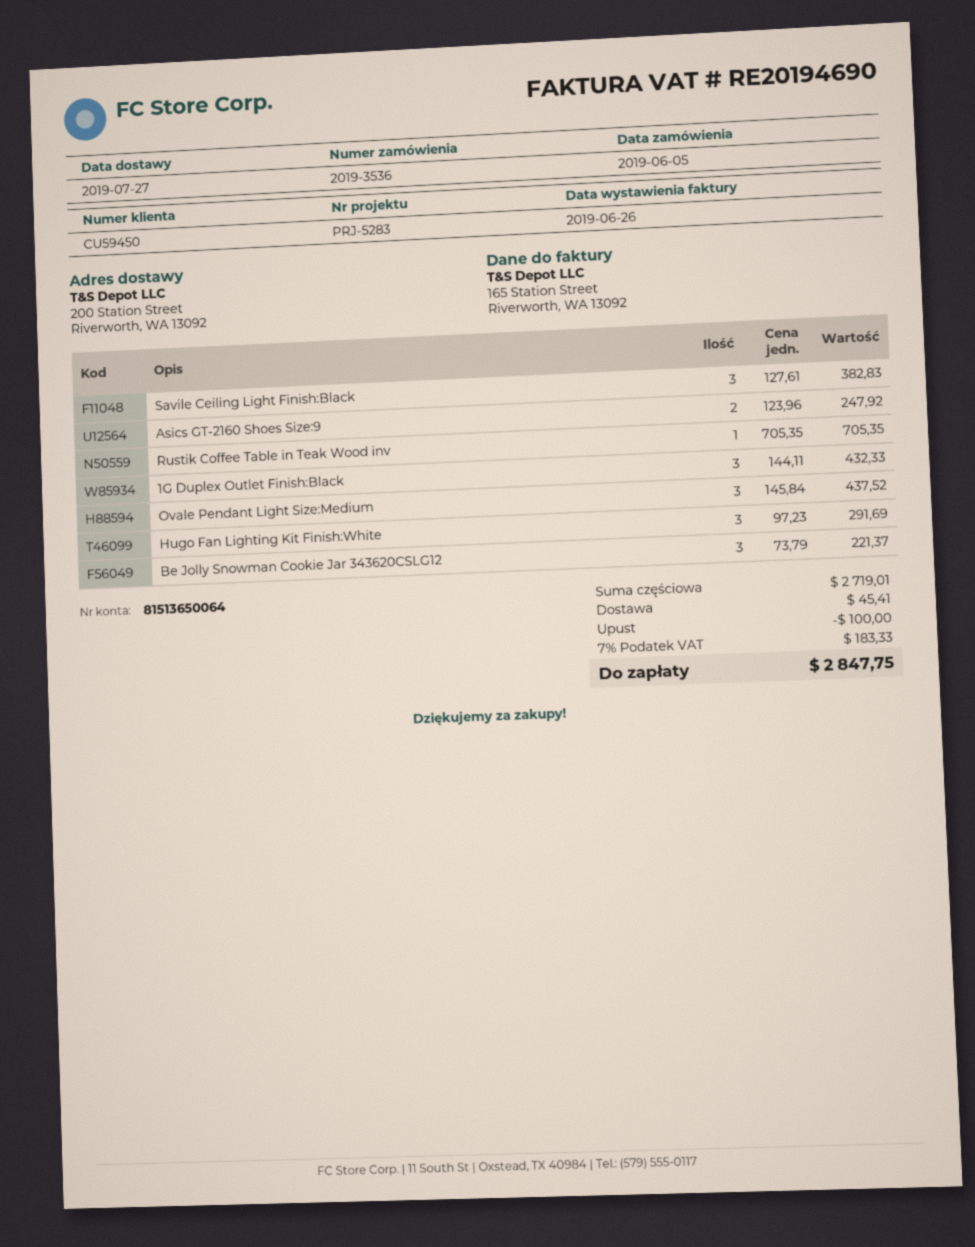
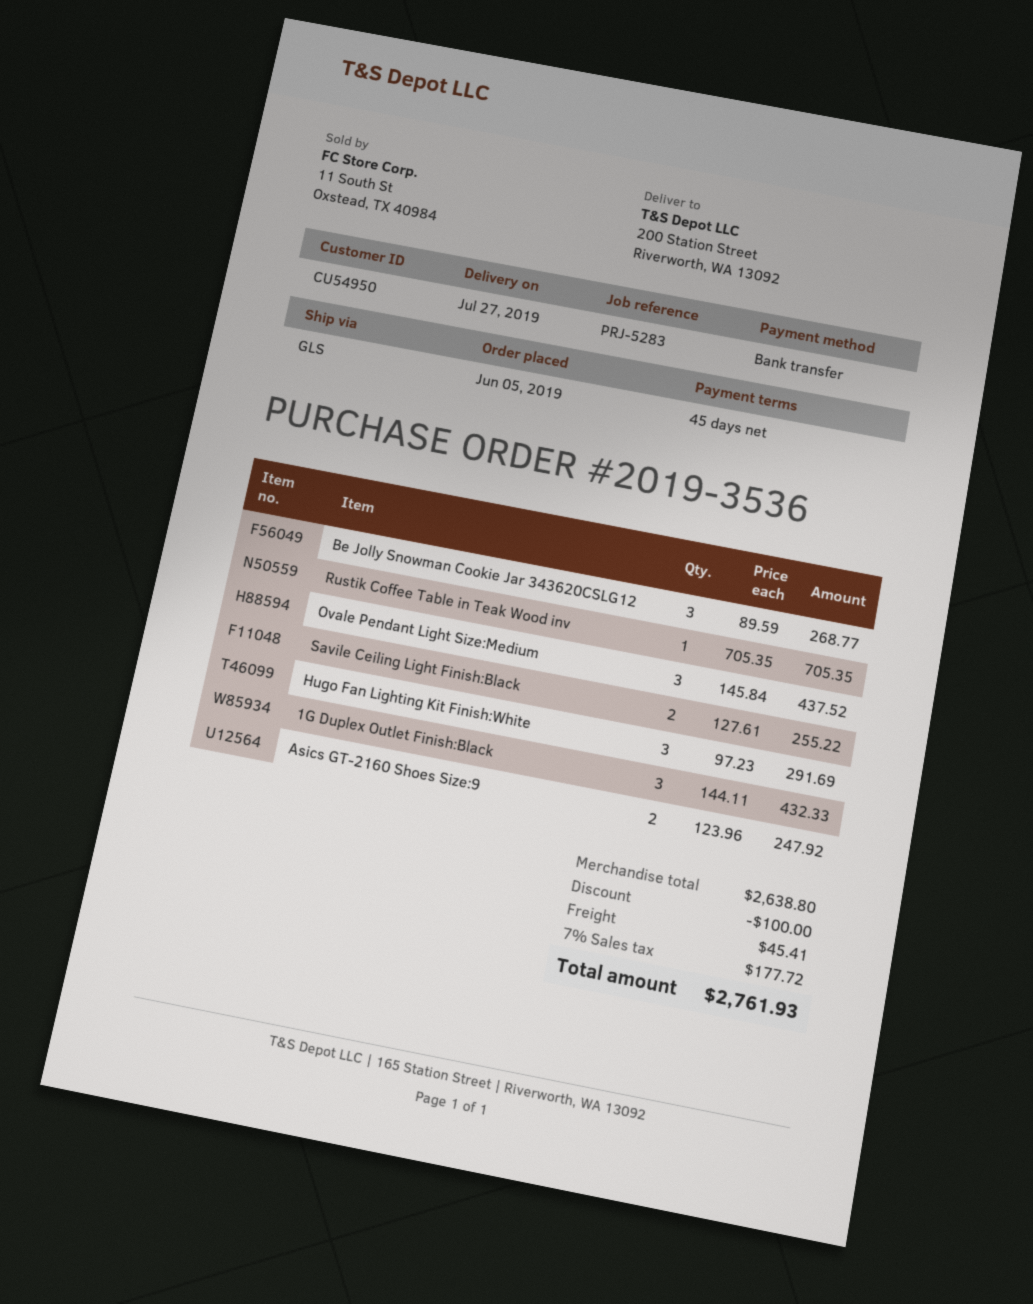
customer number: CU59450 -> CU54950
Savile Ceiling Light Finish:Black: 3 x 127.61 = 382.83 -> 2 x 127.61 = 255.22
Be Jolly Snowman Cookie Jar 343620CSLG12: 3 x 73.79 = 221.37 -> 3 x 89.59 = 268.77
subtotal: 2719.01 -> 2638.80
tax: 7% = 183.33 -> 7% = 177.72
total: 2847.75 -> 2761.93

